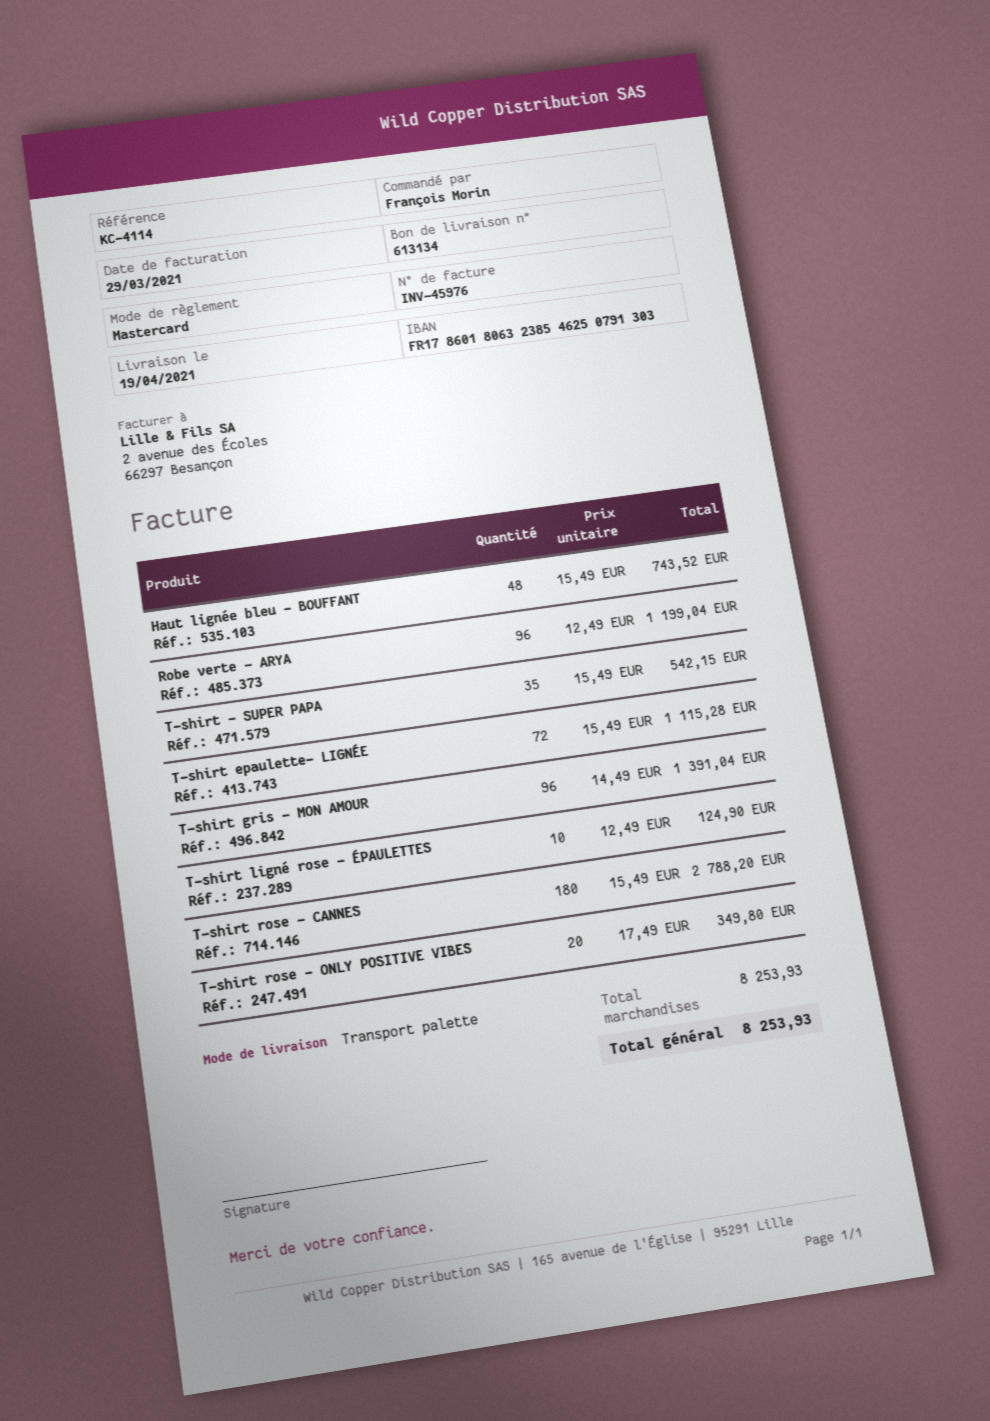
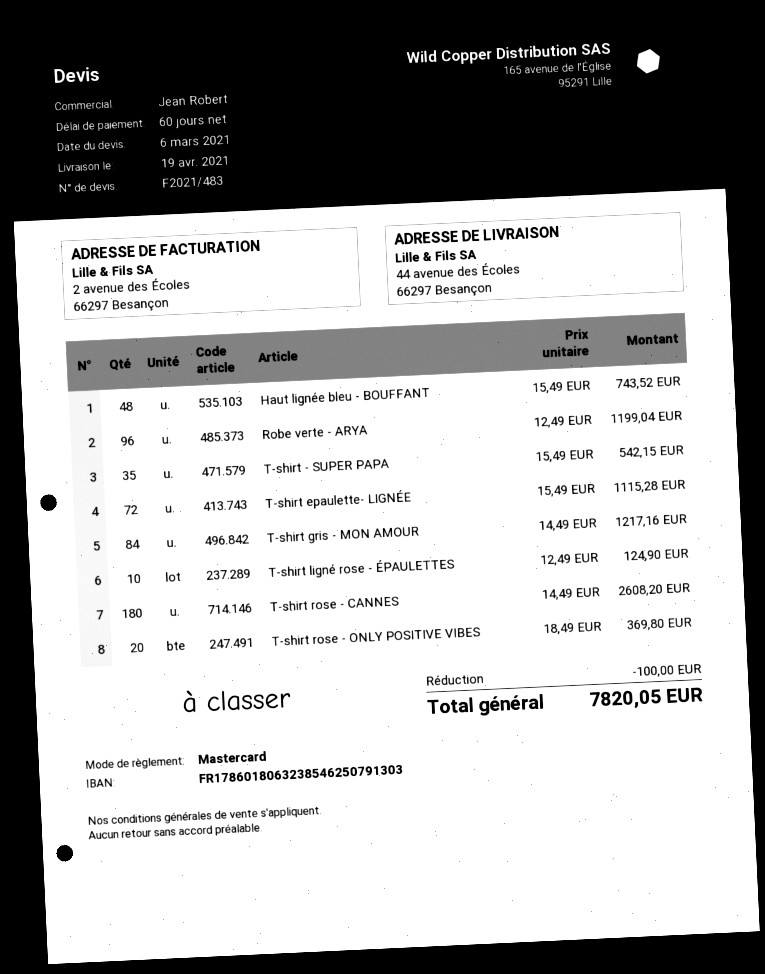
T-shirt gris - MON AMOUR: 96 x 14.49 = 1391.04 -> 84 x 14.49 = 1217.16
T-shirt rose - CANNES: 180 x 15.49 = 2788.20 -> 180 x 14.49 = 2608.20
T-shirt rose - ONLY POSITIVE VIBES: 20 x 17.49 = 349.80 -> 20 x 18.49 = 369.80
discount: none -> 100.00
total: 8253.93 -> 7820.05

